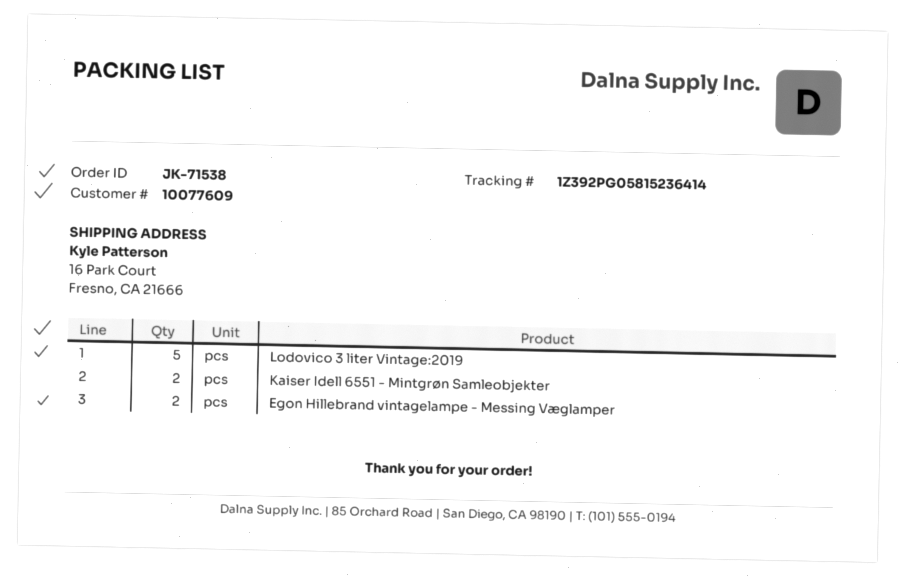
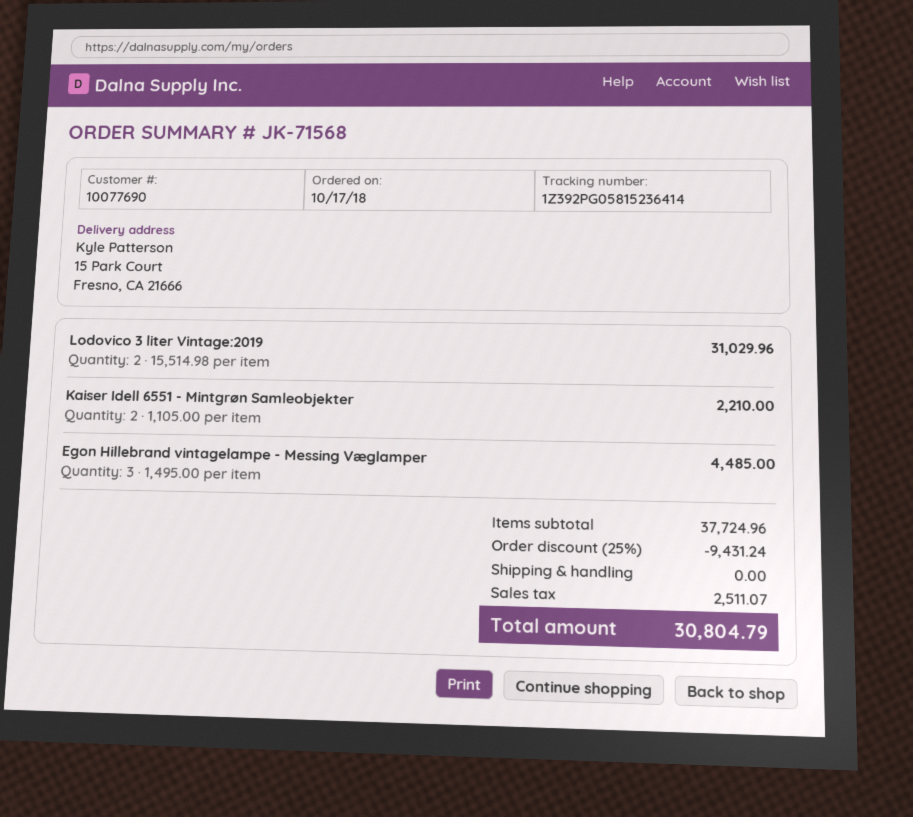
order number: JK-71538 -> JK-71568
customer number: 10077609 -> 10077690
ship to: 16 Park Court, Fresno, CA 21666 -> 15 Park Court, Fresno, CA 21666
Lodovico 3 liter Vintage:2019: 5 -> 2
Egon Hillebrand vintagelampe - Messing Væglamper: 2 -> 3

